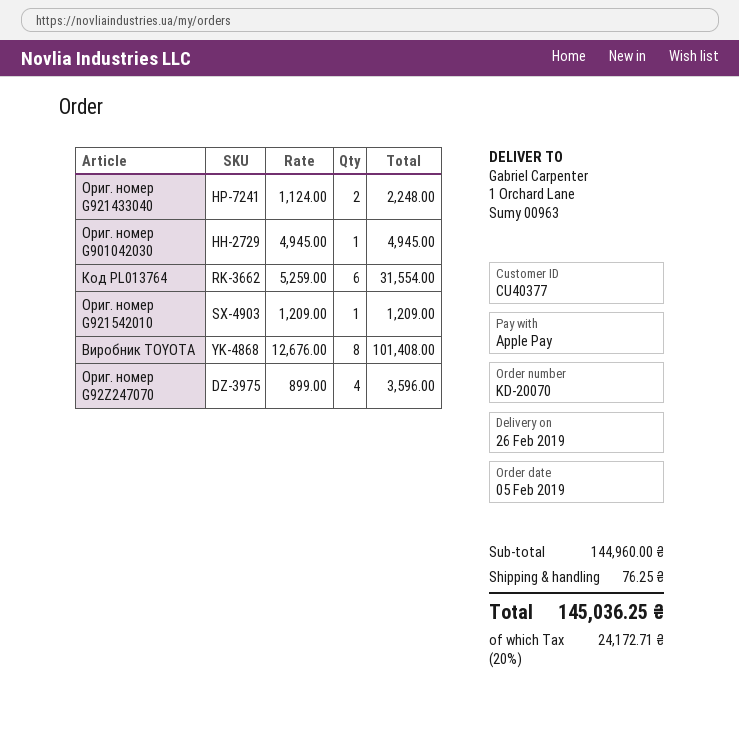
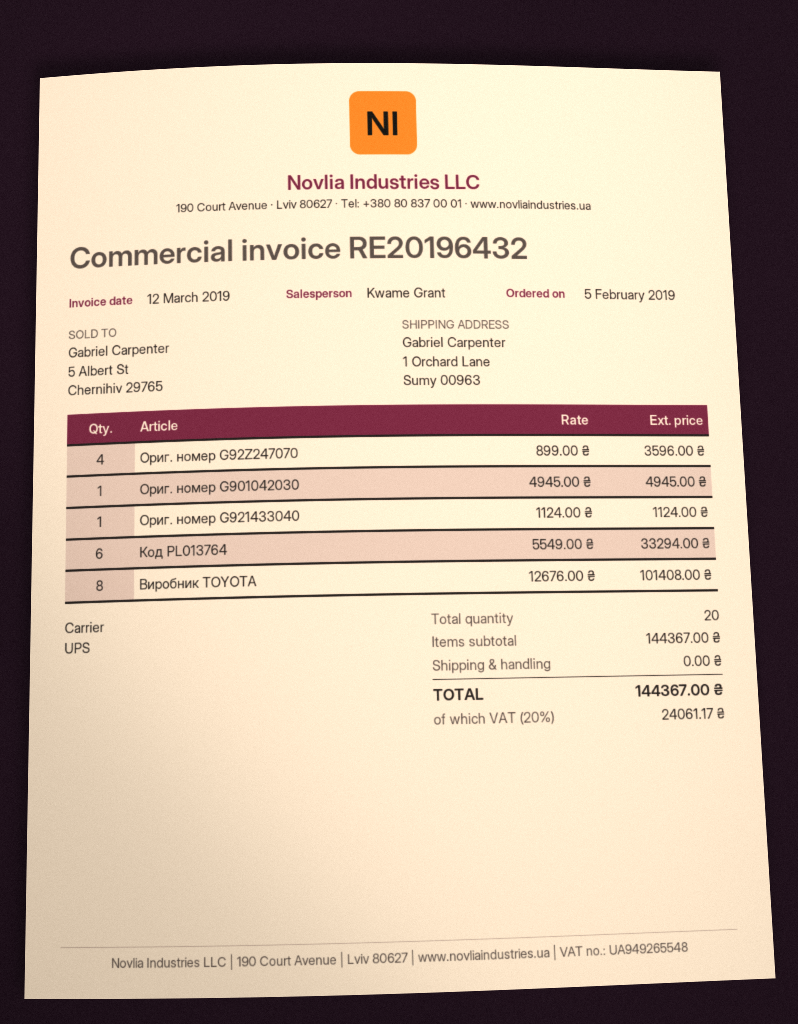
Ориг. номер G921433040: 2 x 1124.00 = 2248.00 -> 1 x 1124.00 = 1124.00
Код PL013764: 6 x 5259.00 = 31554.00 -> 6 x 5549.00 = 33294.00
Ориг. номер G921542010: 1 x 1209.00 = 1209.00 -> none
subtotal: 144960.00 -> 144367.00
shipping: 76.25 -> 0.00
tax: 20% = 24172.71 -> 20% = 24061.17
total: 145036.25 -> 144367.00

